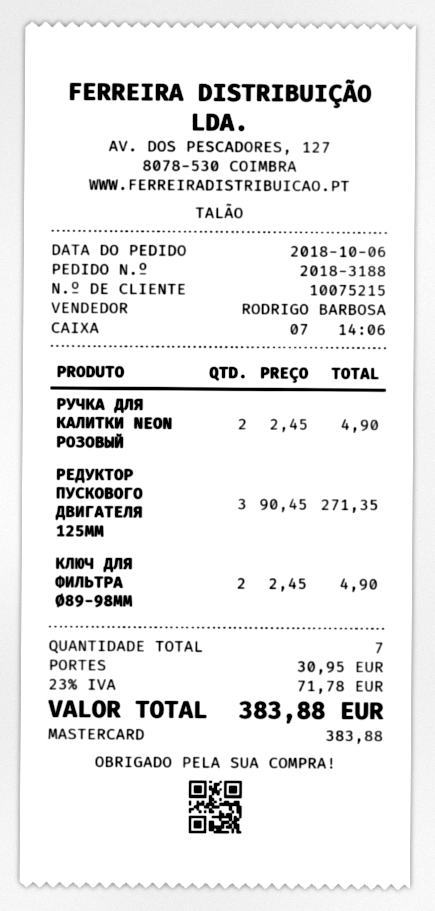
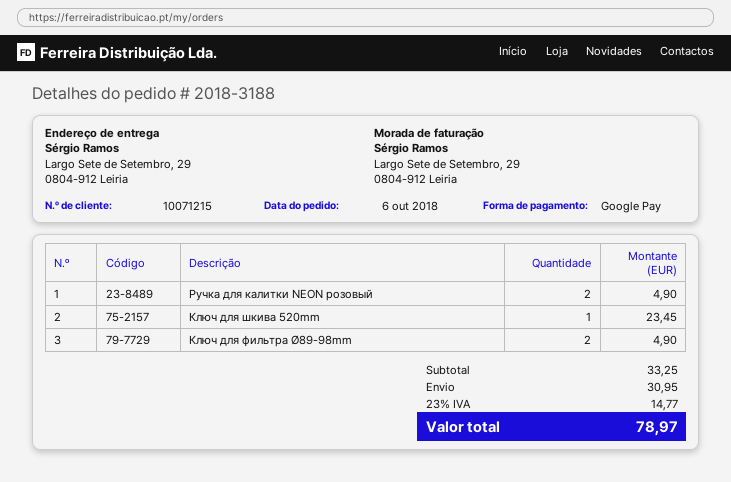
customer number: 10075215 -> 10071215
payment method: Mastercard -> Google Pay
РЕДУКТОР ПУСКОВОГО ДВИГАТЕЛЯ 125MM: 3 for 271.35 -> none
Ключ для шкива 520mm: none -> 1 for 23.45
tax: 23% = 71.78 -> 23% = 14.77
total: 383.88 -> 78.97

